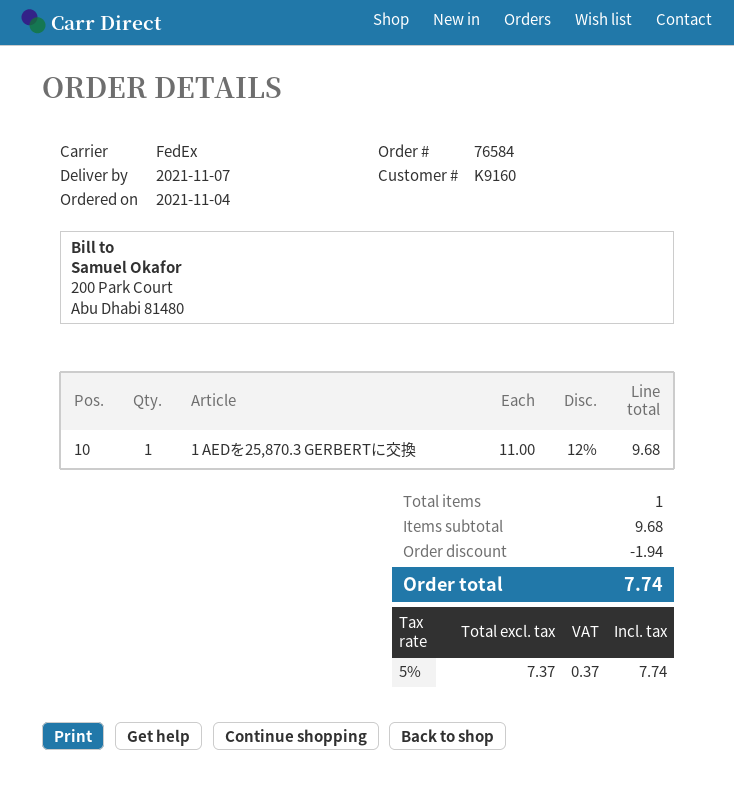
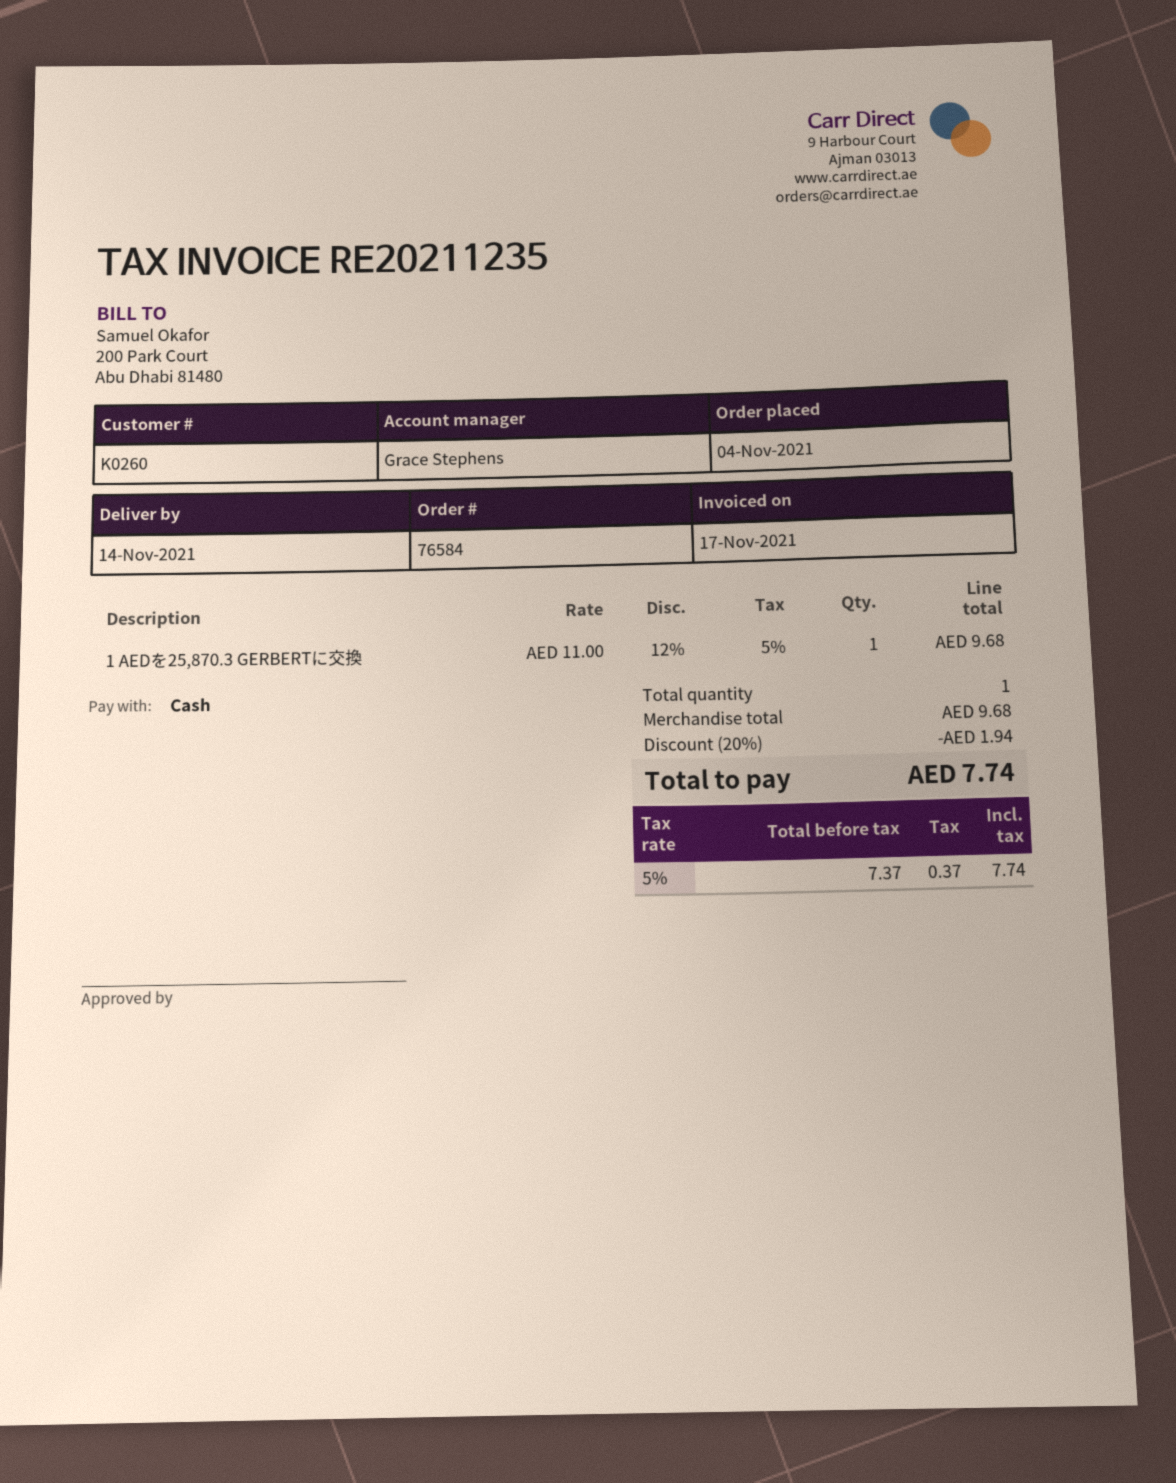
delivery date: 2021-11-07 -> 2021-11-14
customer number: K9160 -> K0260

